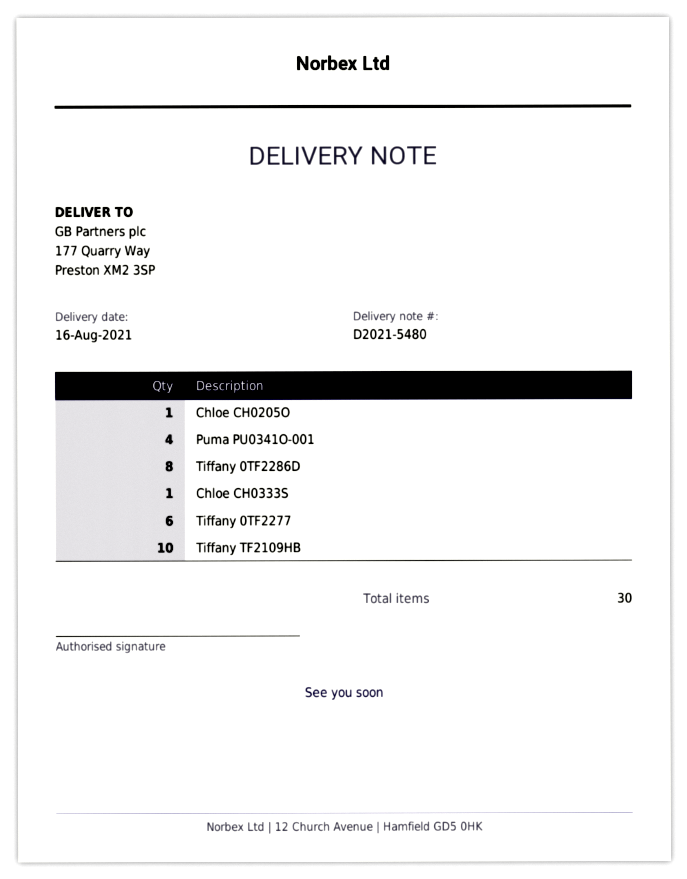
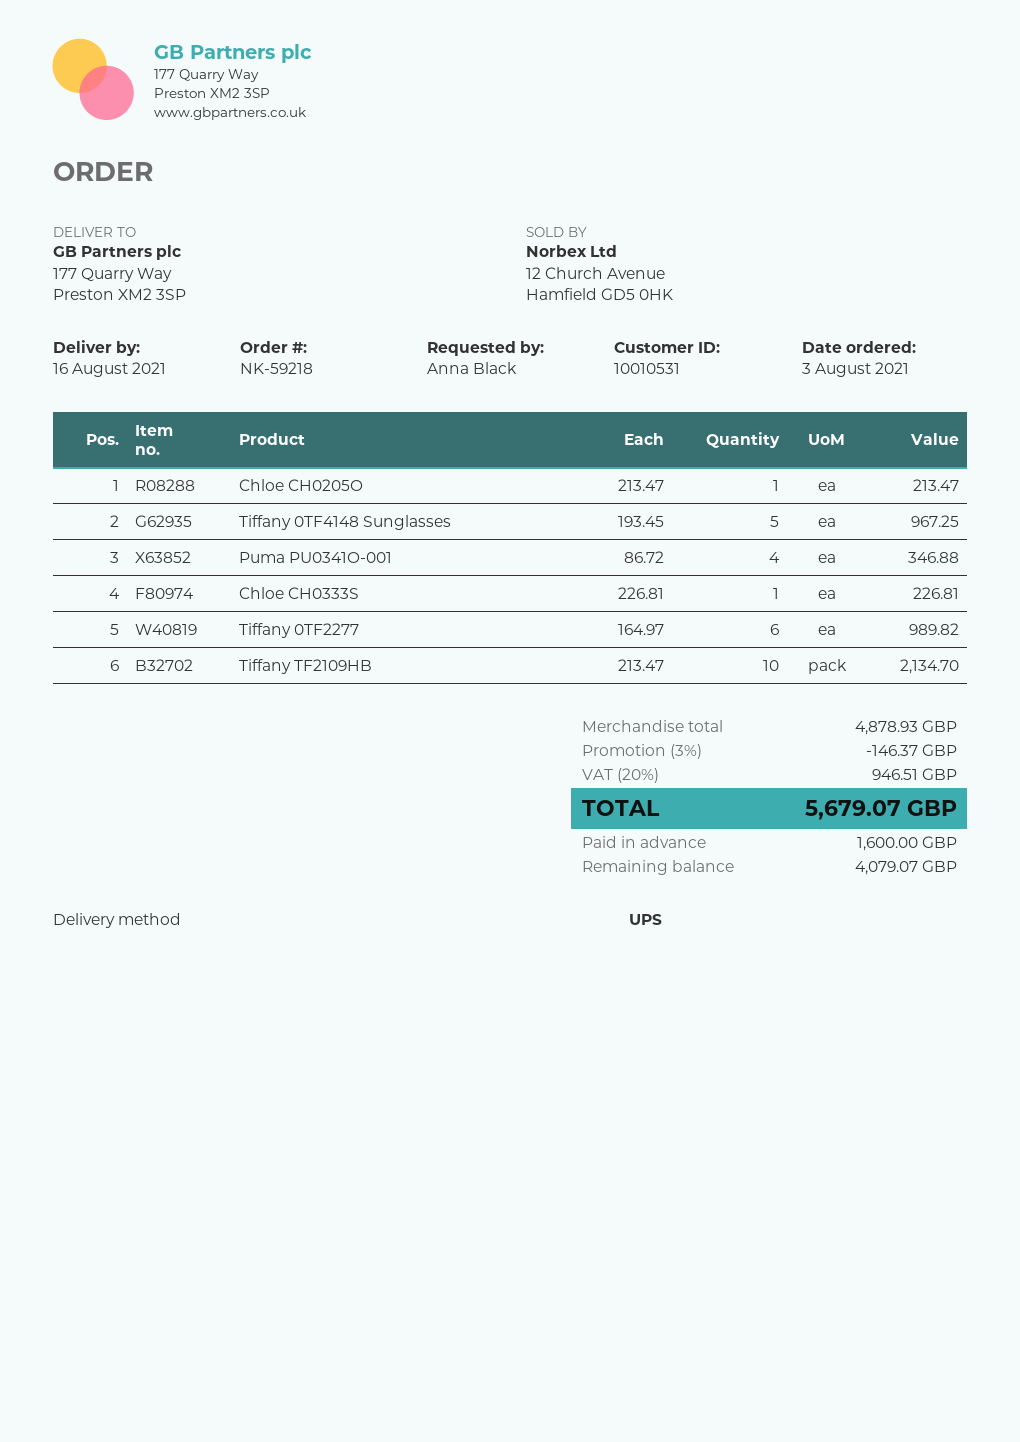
Tiffany 0TF2286D: 8 -> none
Tiffany 0TF4148 Sunglasses: none -> 5

